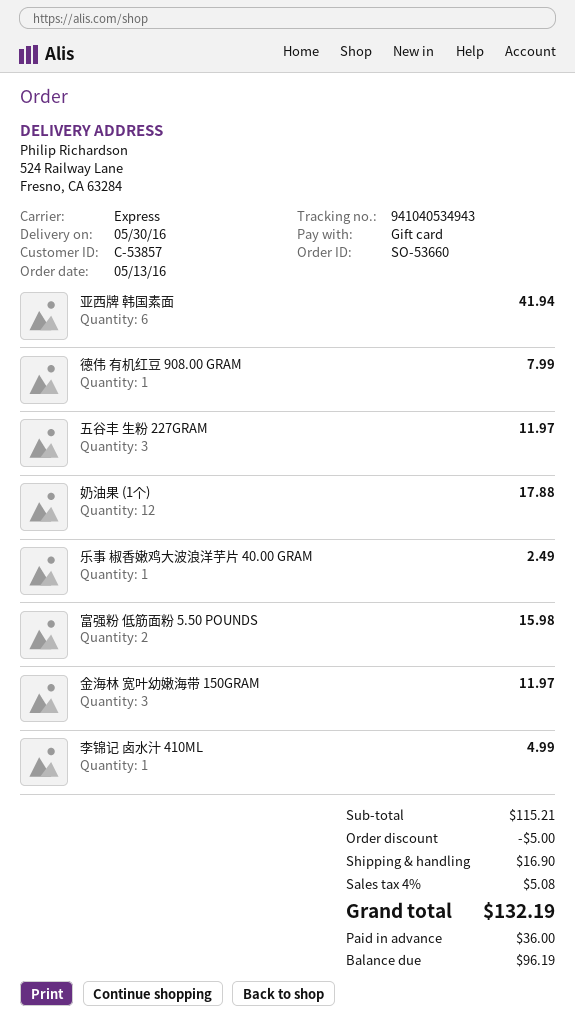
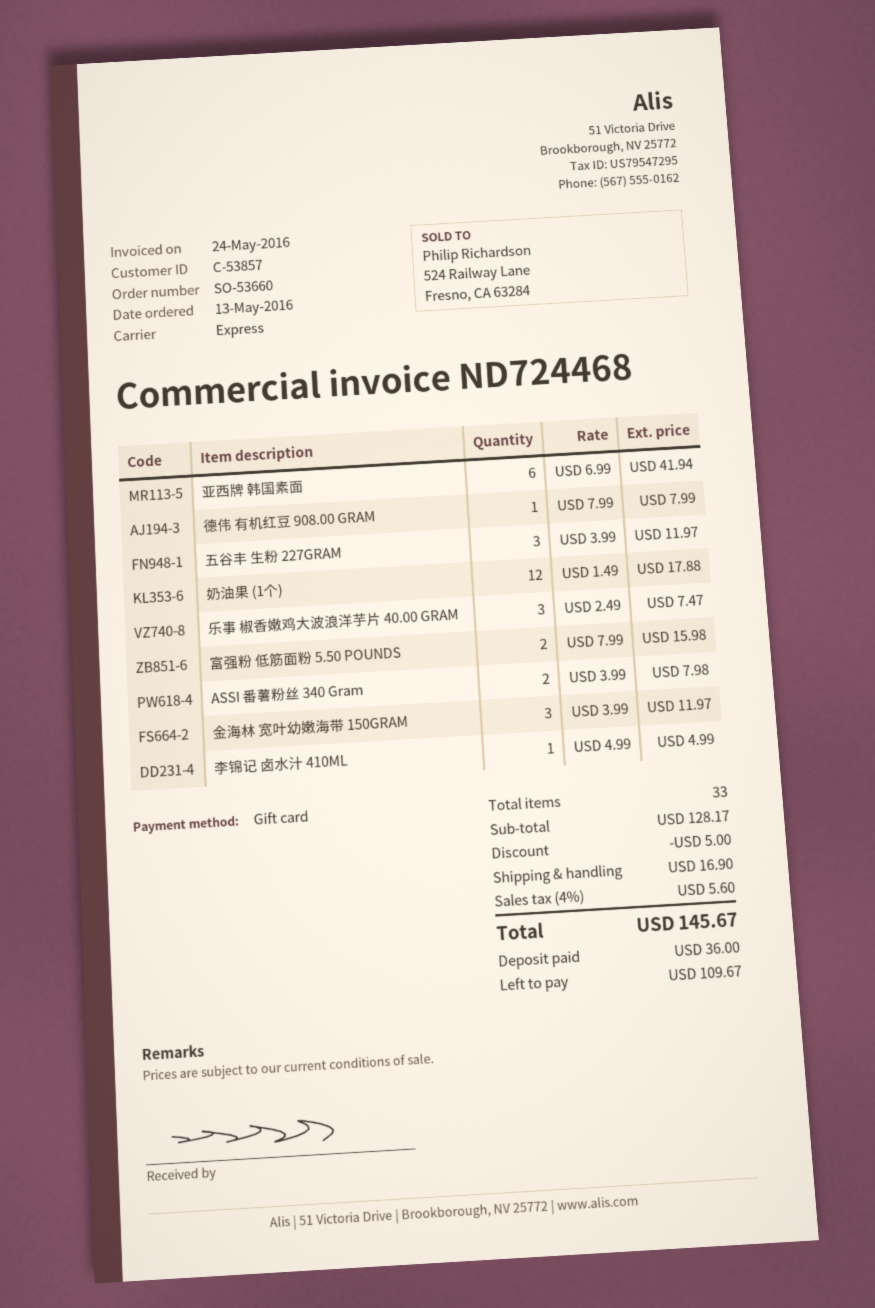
乐事 椒香嫩鸡大波浪洋芋片 40.00 GRAM: 1 for 2.49 -> 3 for 7.47
ASSI 番薯粉丝 340 Gram: none -> 2 for 7.98
subtotal: 115.21 -> 128.17
tax: 4% = 5.08 -> 4% = 5.60
total: 132.19 -> 145.67
balance: 96.19 -> 109.67

